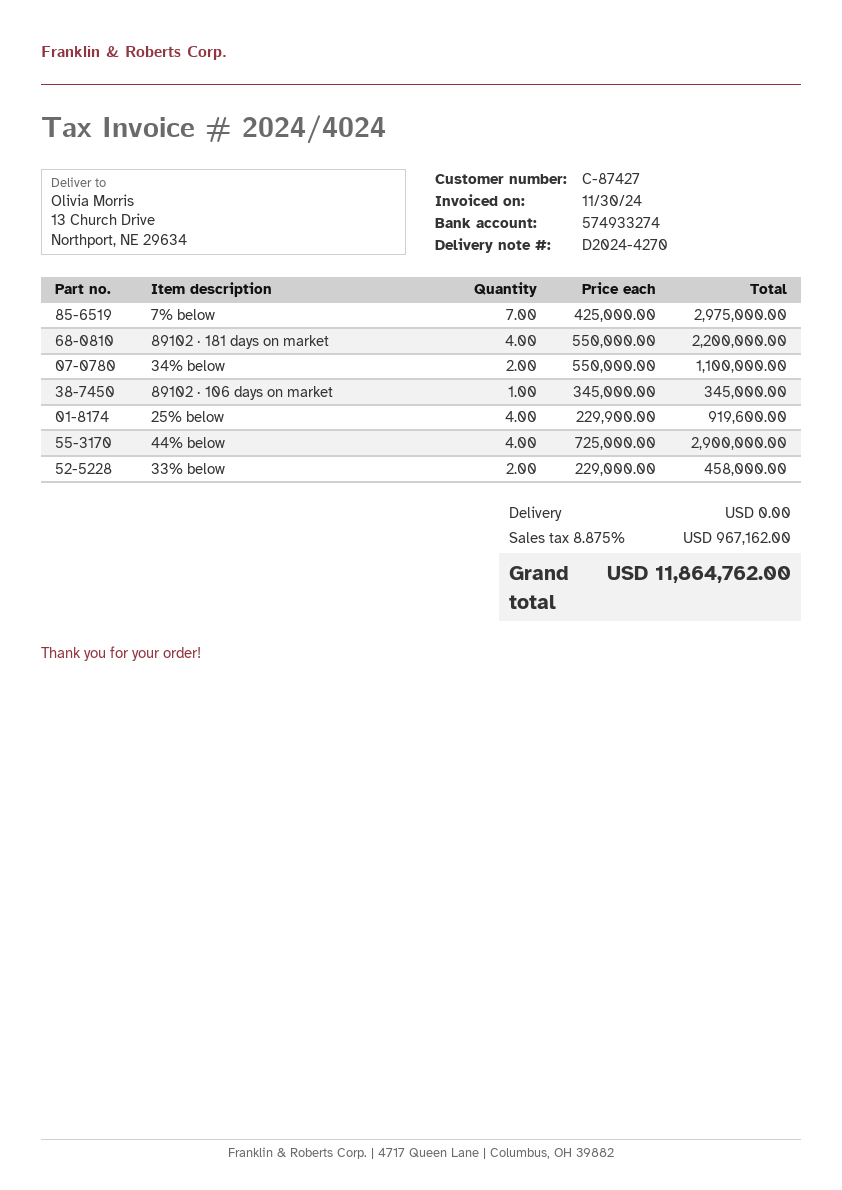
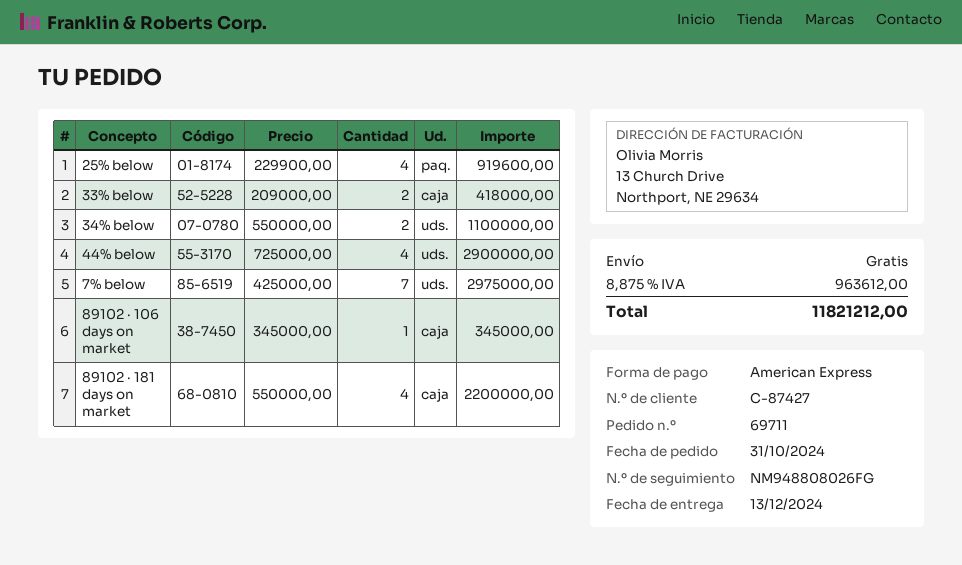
33% below: 2 x 229000.00 = 458000.00 -> 2 x 209000.00 = 418000.00
tax: 8.875% = 967162.00 -> 8.875% = 963612.00
total: 11864762.00 -> 11821212.00

